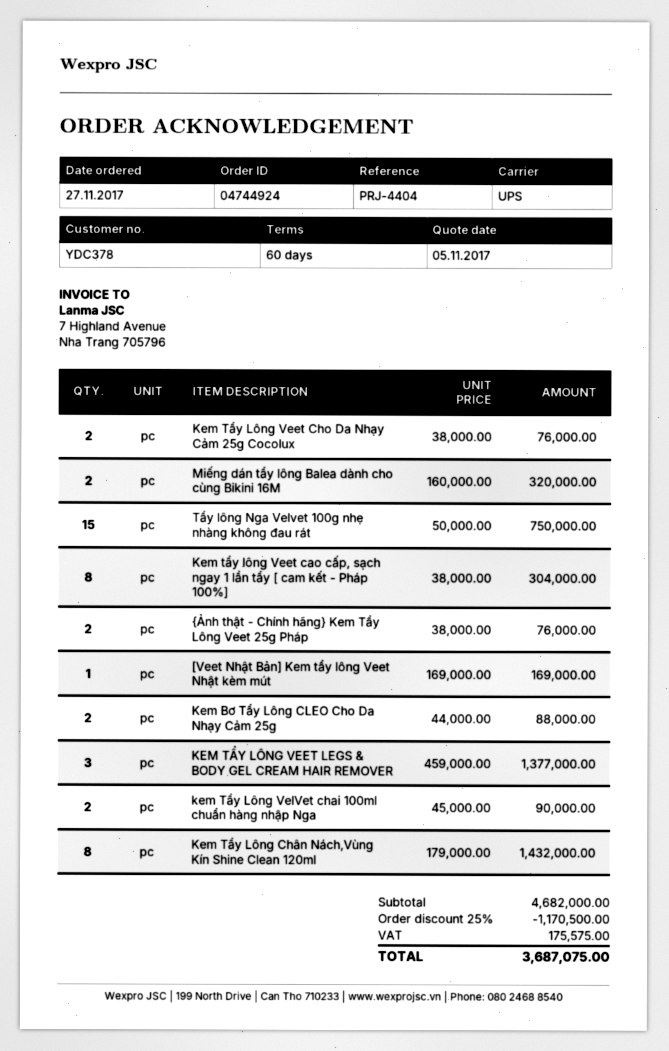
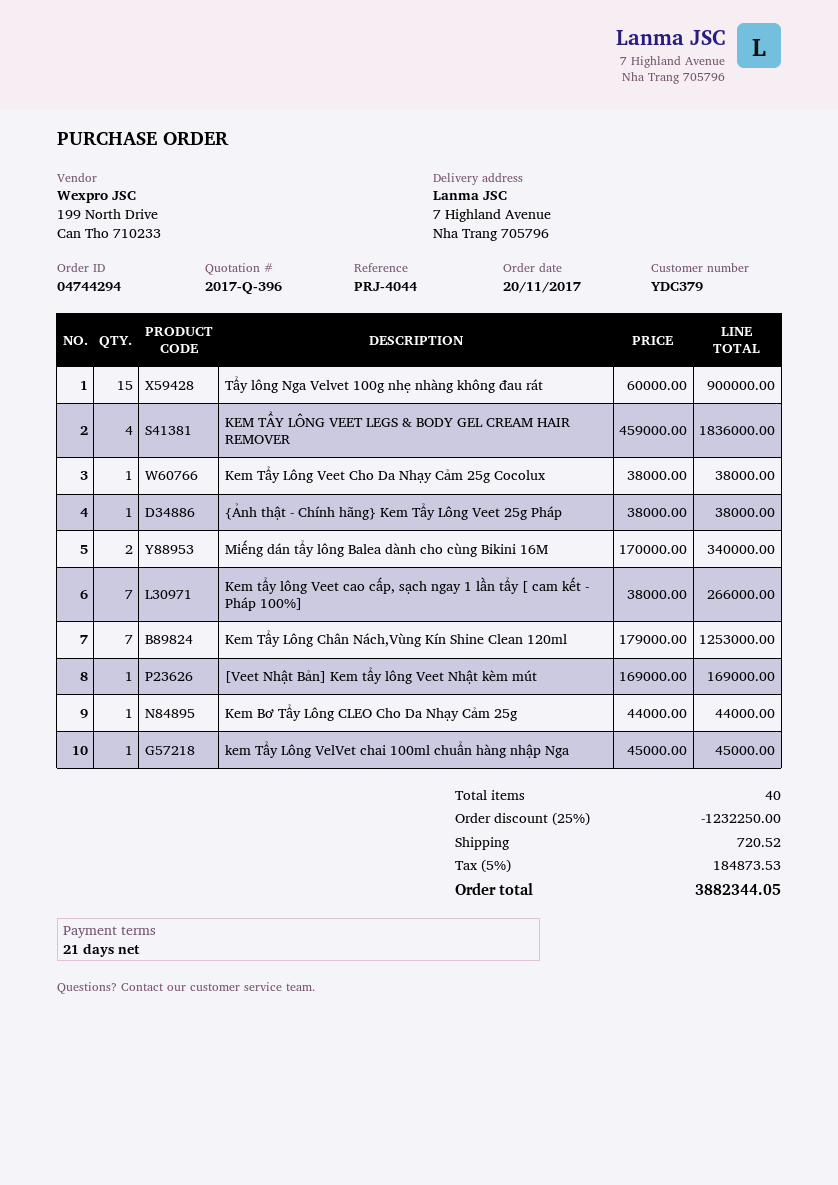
order number: 04744924 -> 04744294
order date: 2017-11-27 -> 2017-11-20
payment terms: 60 days -> 21 days
customer number: YDC378 -> YDC379
reference: PRJ-4404 -> PRJ-4044
Kem Tẩy Lông Veet Cho Da Nhạy Cảm 25g Cocolux: 2 x 38000.00 = 76000.00 -> 1 x 38000.00 = 38000.00
Miếng dán tẩy lông Balea dành cho cùng Bikini 16M: 2 x 160000.00 = 320000.00 -> 2 x 170000.00 = 340000.00
Tẩy lông Nga Velvet 100g nhẹ nhàng không đau rát: 15 x 50000.00 = 750000.00 -> 15 x 60000.00 = 900000.00
Kem tẩy lông Veet cao cấp, sạch ngay 1 lần tẩy [ cam kết - Pháp 100%]: 8 x 38000.00 = 304000.00 -> 7 x 38000.00 = 266000.00
{Ảnh thật - Chính hãng} Kem Tẩy Lông Veet 25g Pháp: 2 x 38000.00 = 76000.00 -> 1 x 38000.00 = 38000.00
Kem Bơ Tẩy Lông CLEO Cho Da Nhạy Cảm 25g: 2 x 44000.00 = 88000.00 -> 1 x 44000.00 = 44000.00
KEM TẨY LÔNG VEET LEGS & BODY GEL CREAM HAIR REMOVER: 3 x 459000.00 = 1377000.00 -> 4 x 459000.00 = 1836000.00
kem Tẩy Lông VelVet chai 100ml chuẩn hàng nhập Nga: 2 x 45000.00 = 90000.00 -> 1 x 45000.00 = 45000.00
Kem Tẩy Lông Chân Nách,Vùng Kín Shine Clean 120ml: 8 x 179000.00 = 1432000.00 -> 7 x 179000.00 = 1253000.00
discount: 25% = 1170500.00 -> 25% = 1232250.00
shipping: none -> 720.52
tax: 175575.00 -> 184873.53
total: 3687075.00 -> 3882344.05

